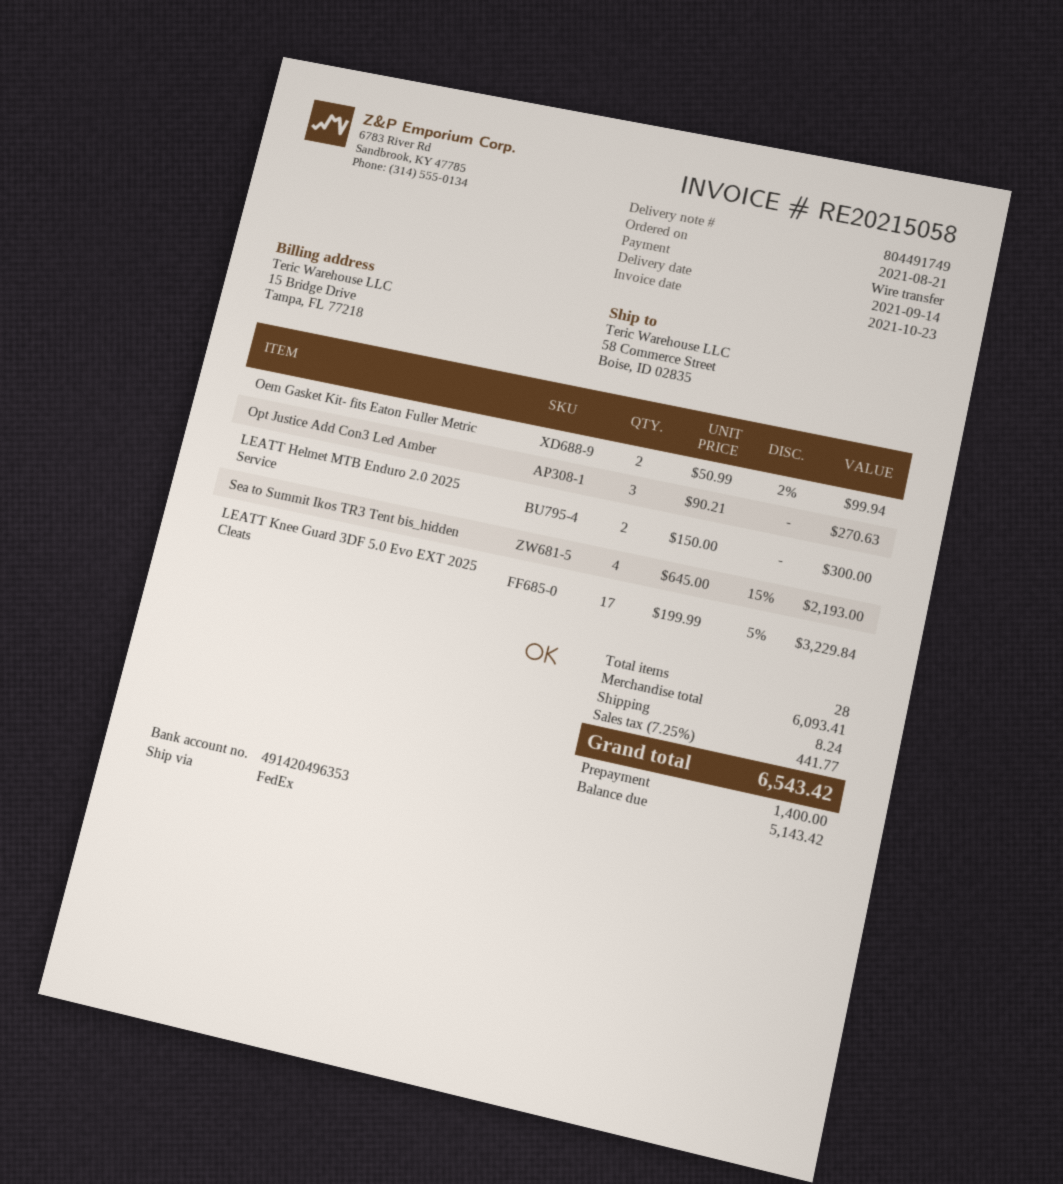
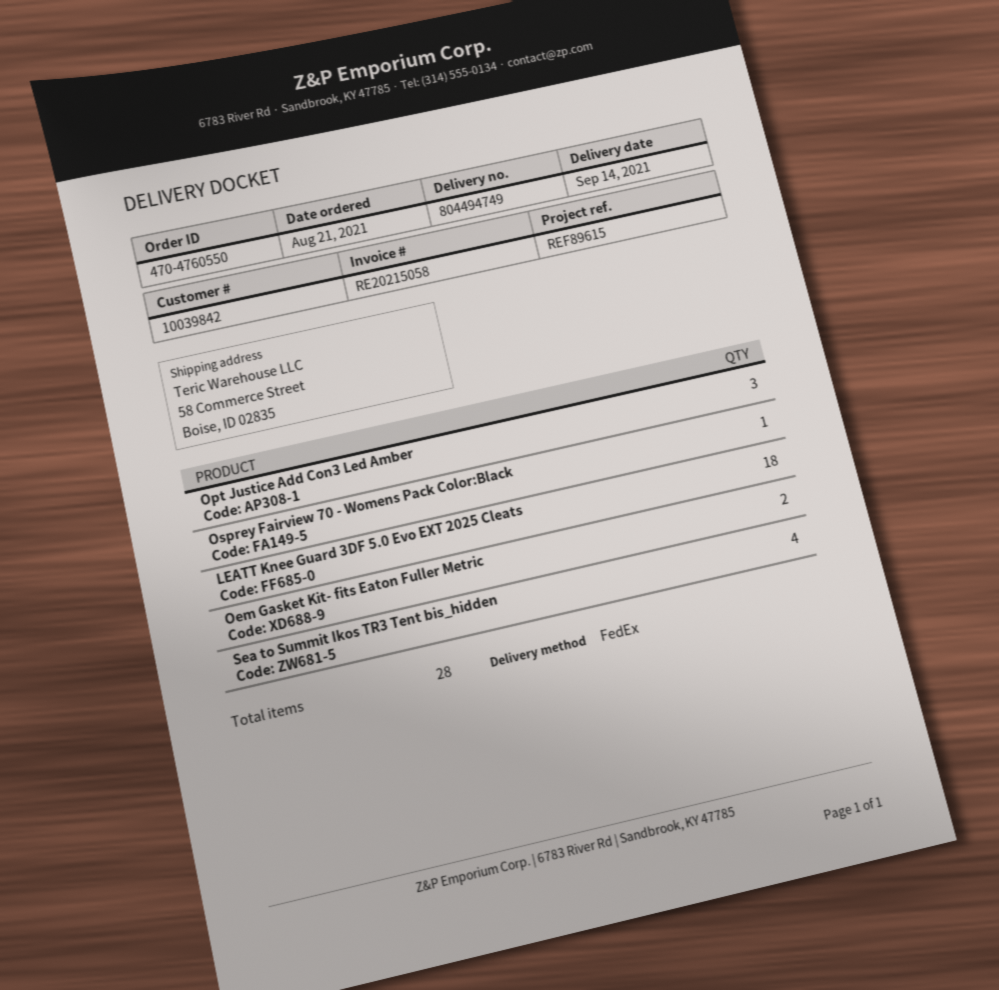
delivery note number: 804491749 -> 804494749
LEATT Helmet MTB Enduro 2.0 2025 Service: 2 -> none
LEATT Knee Guard 3DF 5.0 Evo EXT 2025 Cleats: 17 -> 18
Osprey Fairview 70 - Womens Pack Color:Black: none -> 1

